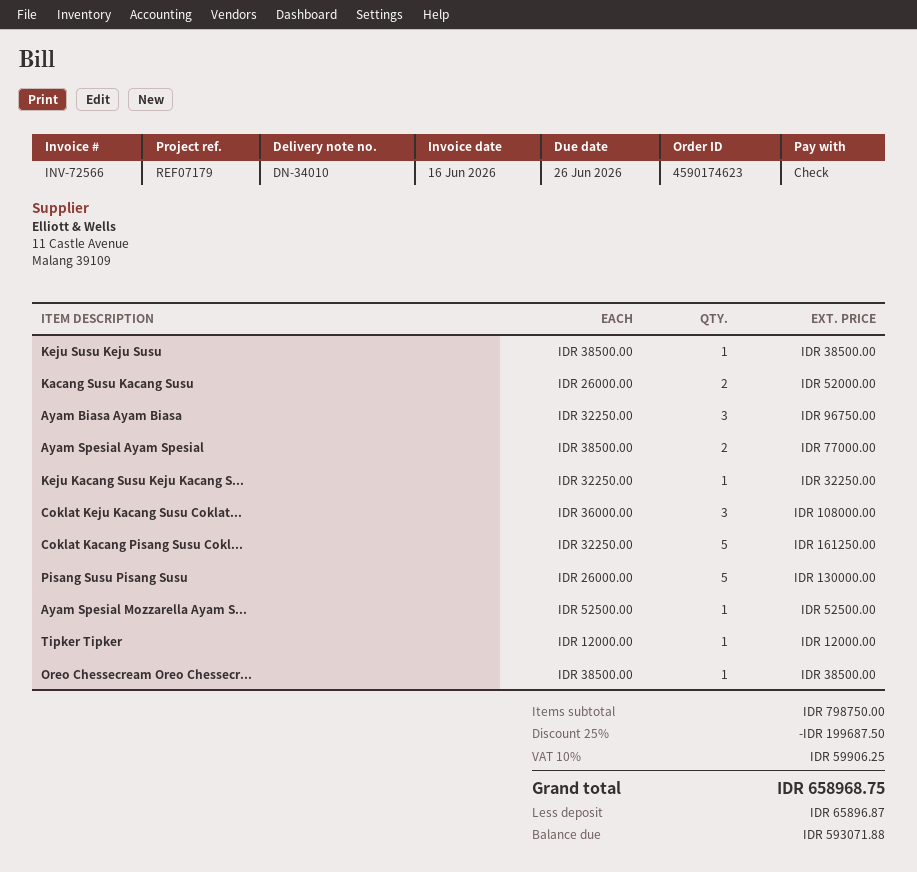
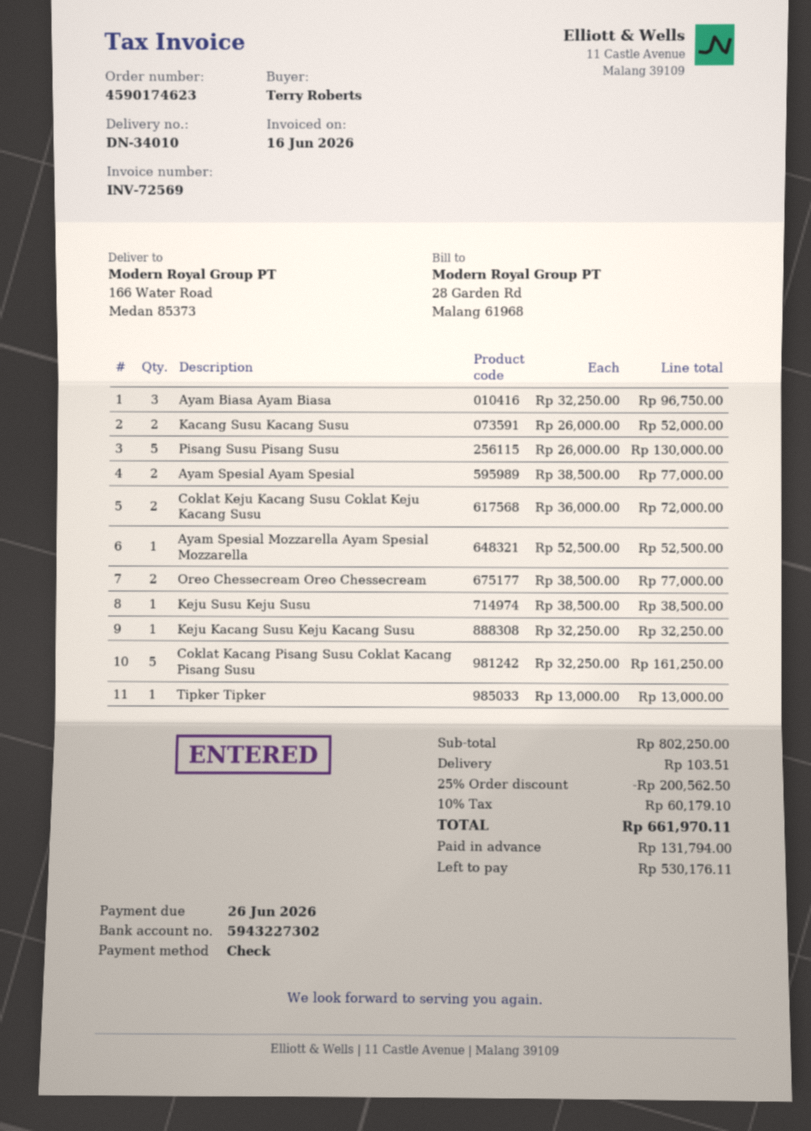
invoice number: INV-72566 -> INV-72569
Coklat Keju Kacang Susu Coklat...: 3 x 36000.00 = 108000.00 -> 2 x 36000.00 = 72000.00
Tipker Tipker: 1 x 12000.00 = 12000.00 -> 1 x 13000.00 = 13000.00
Oreo Chessecream Oreo Chessecr...: 1 x 38500.00 = 38500.00 -> 2 x 38500.00 = 77000.00
subtotal: 798750.00 -> 802250.00
discount: 25% = 199687.50 -> 25% = 200562.50
shipping: none -> 103.51
tax: 10% = 59906.25 -> 10% = 60179.10
total: 658968.75 -> 661970.11
deposit: 65896.87 -> 131794.00
balance: 593071.88 -> 530176.11

